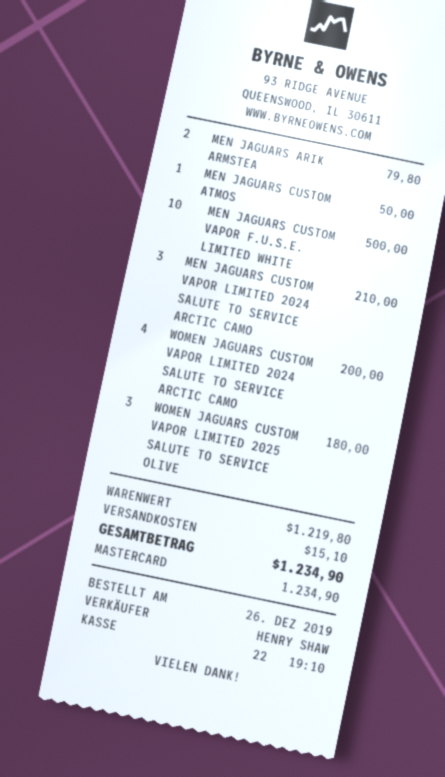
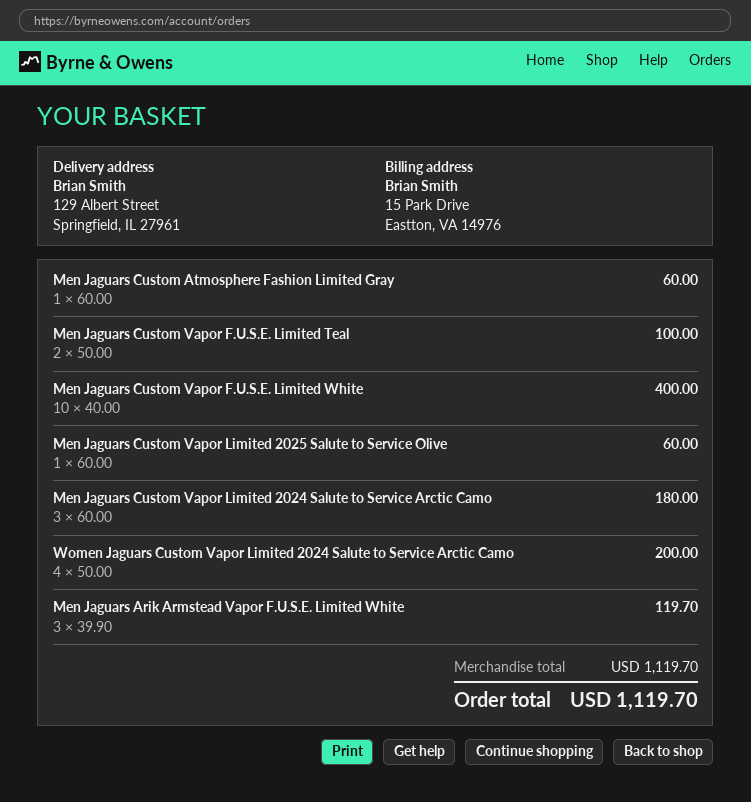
MEN JAGUARS ARIK ARMSTEA: 2 for 79.80 -> 3 for 119.70
MEN JAGUARS CUSTOM ATMOS: 1 for 50.00 -> 1 for 60.00
MEN JAGUARS CUSTOM VAPOR F.U.S.E. LIMITED WHITE: 10 for 500.00 -> 10 for 400.00
MEN JAGUARS CUSTOM VAPOR LIMITED 2024 SALUTE TO SERVICE ARCTIC CAMO: 3 for 210.00 -> 3 for 180.00
WOMEN JAGUARS CUSTOM VAPOR LIMITED 2025 SALUTE TO SERVICE OLIVE: 3 for 180.00 -> none
Men Jaguars Custom Vapor F.U.S.E. Limited Teal: none -> 2 for 100.00
Men Jaguars Custom Vapor Limited 2025 Salute to Service Olive: none -> 1 for 60.00
subtotal: 1219.80 -> 1119.70
shipping: 15.10 -> none
total: 1234.90 -> 1119.70

